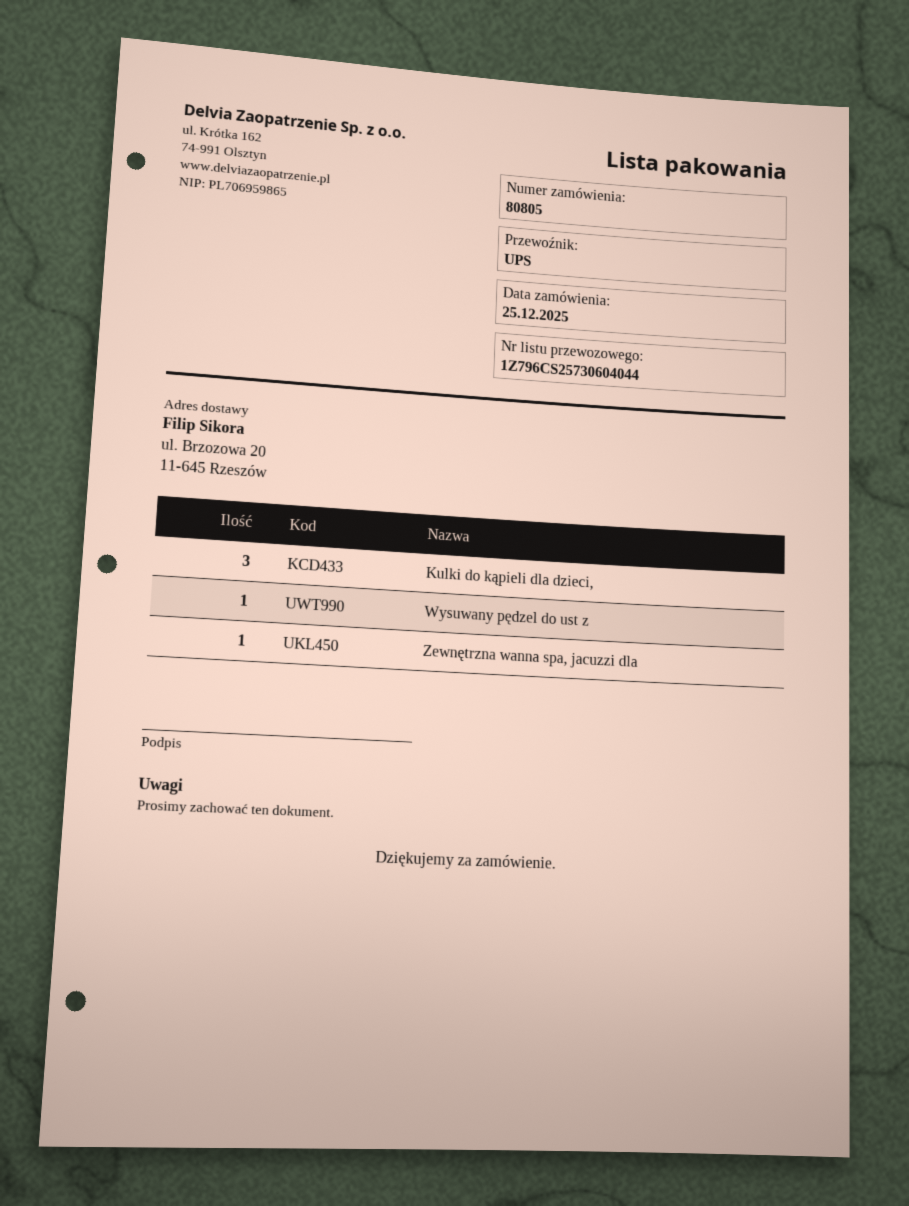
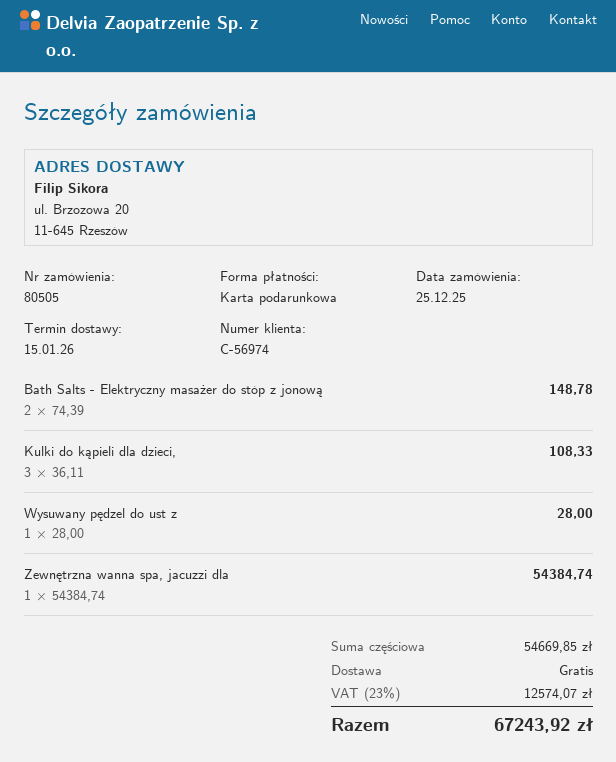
order number: 80805 -> 80505
Bath Salts - Elektryczny masażer do stóp z jonową: none -> 2

